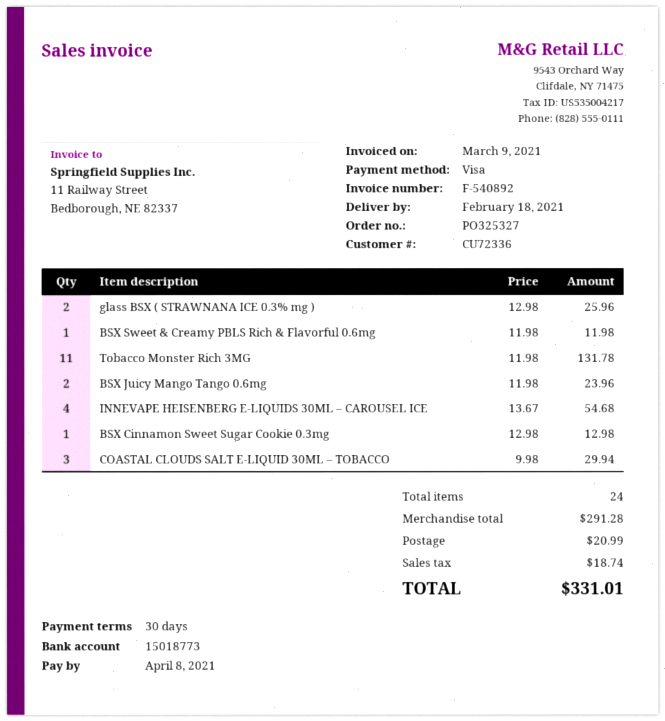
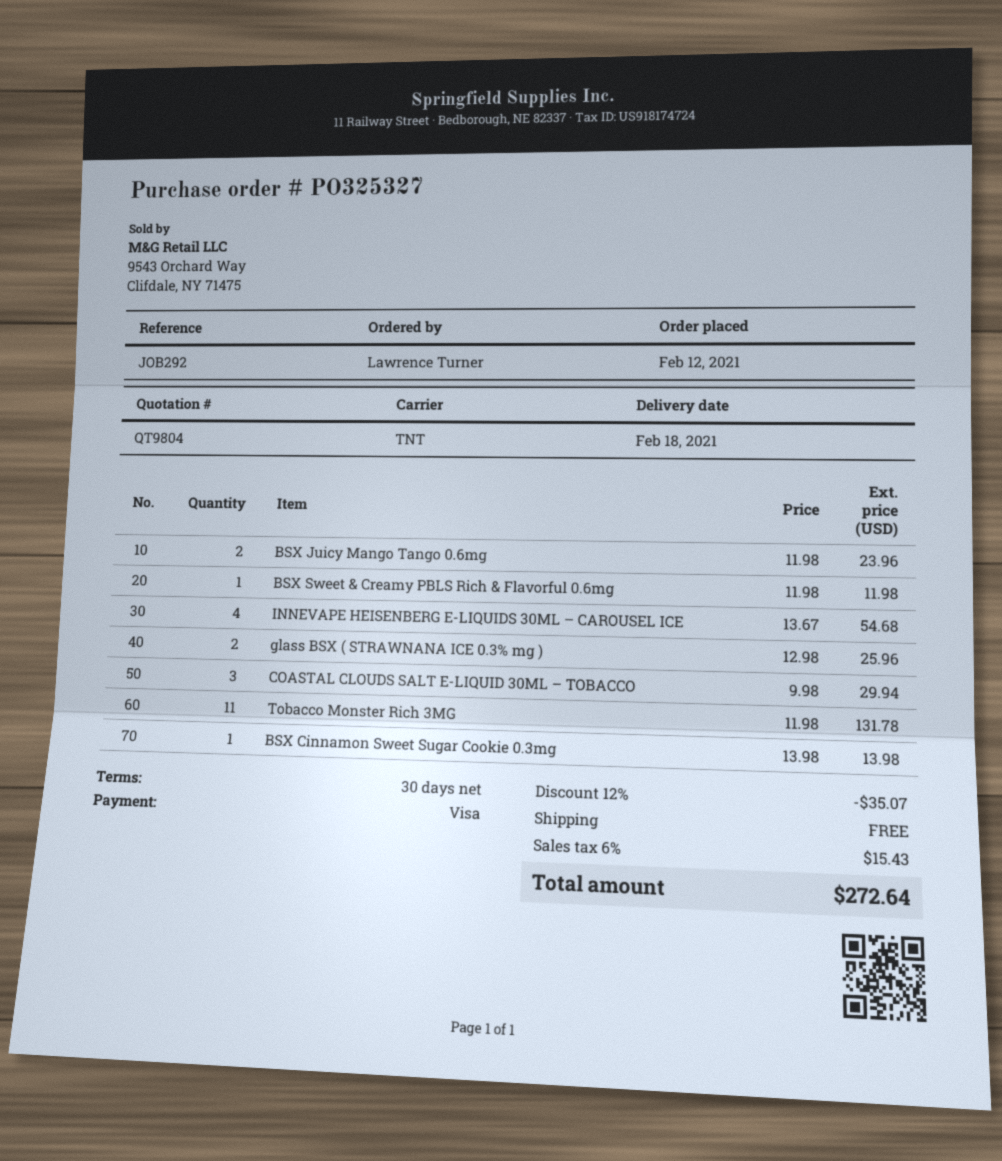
BSX Cinnamon Sweet Sugar Cookie 0.3mg: 1 x 12.98 = 12.98 -> 1 x 13.98 = 13.98
discount: none -> 12% = 35.07
shipping: 20.99 -> 0.00
tax: 18.74 -> 15.43
total: 331.01 -> 272.64

